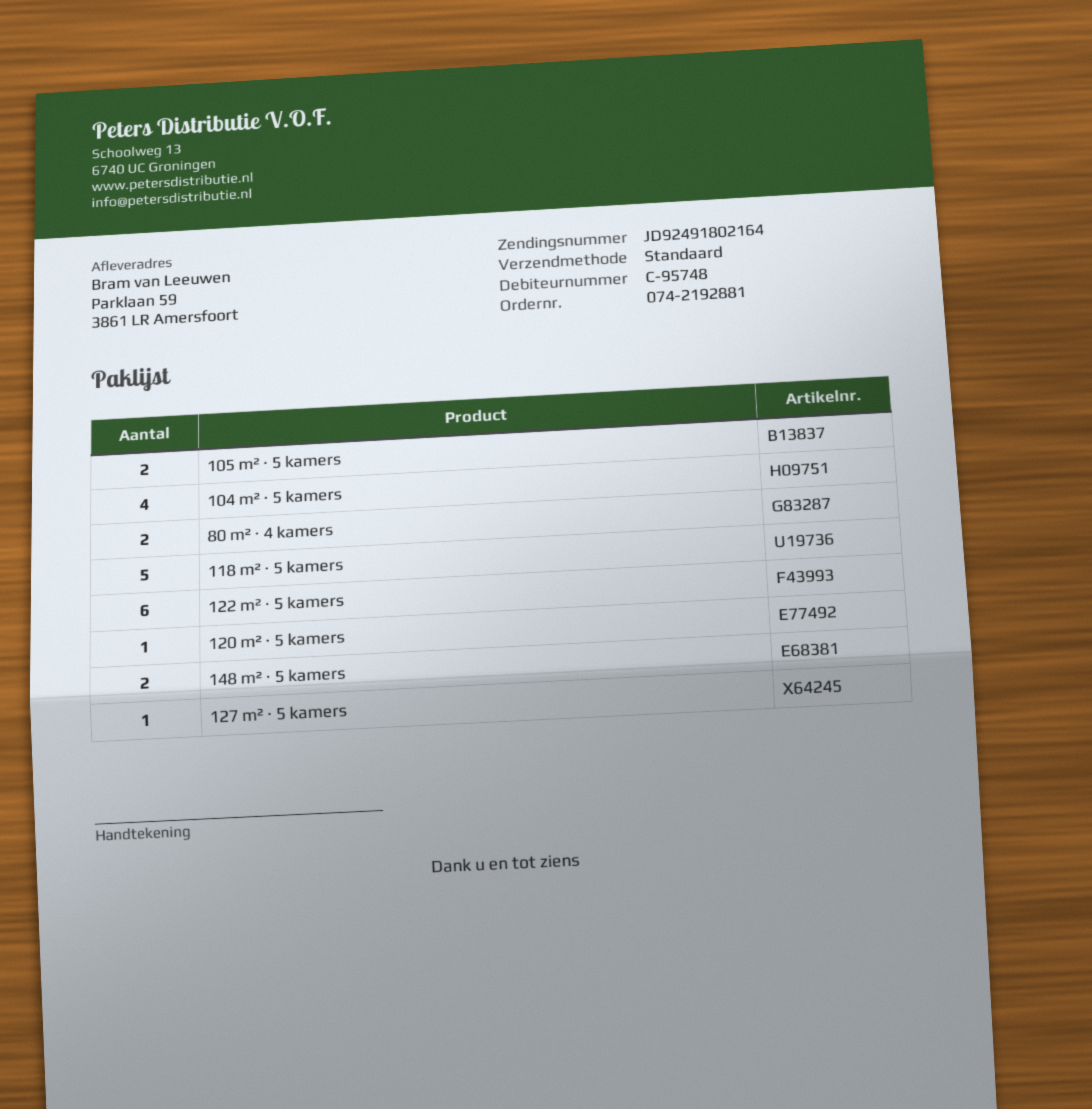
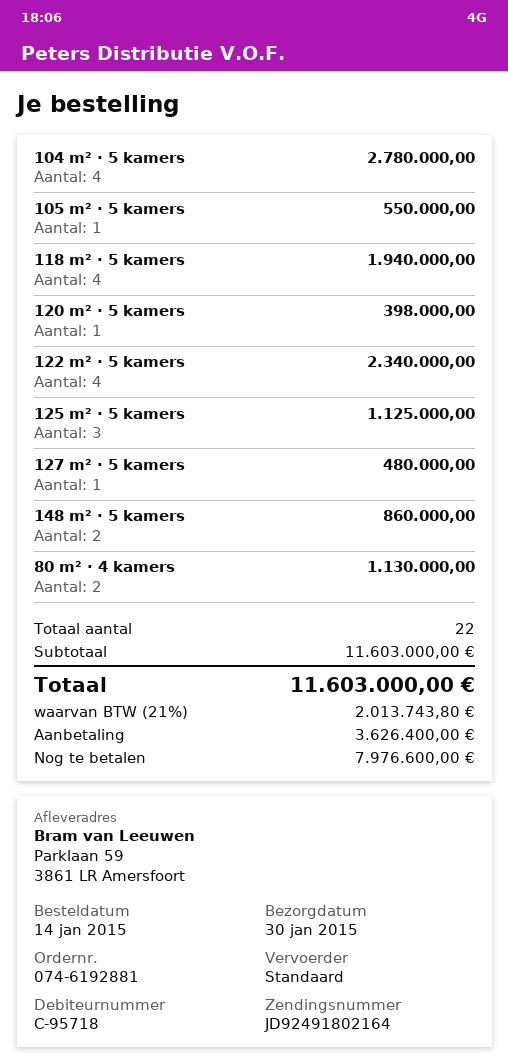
order number: 074-2192881 -> 074-6192881
customer number: C-95748 -> C-95718
105 m² · 5 kamers: 2 -> 1
118 m² · 5 kamers: 5 -> 4
122 m² · 5 kamers: 6 -> 4
125 m² · 5 kamers: none -> 3

